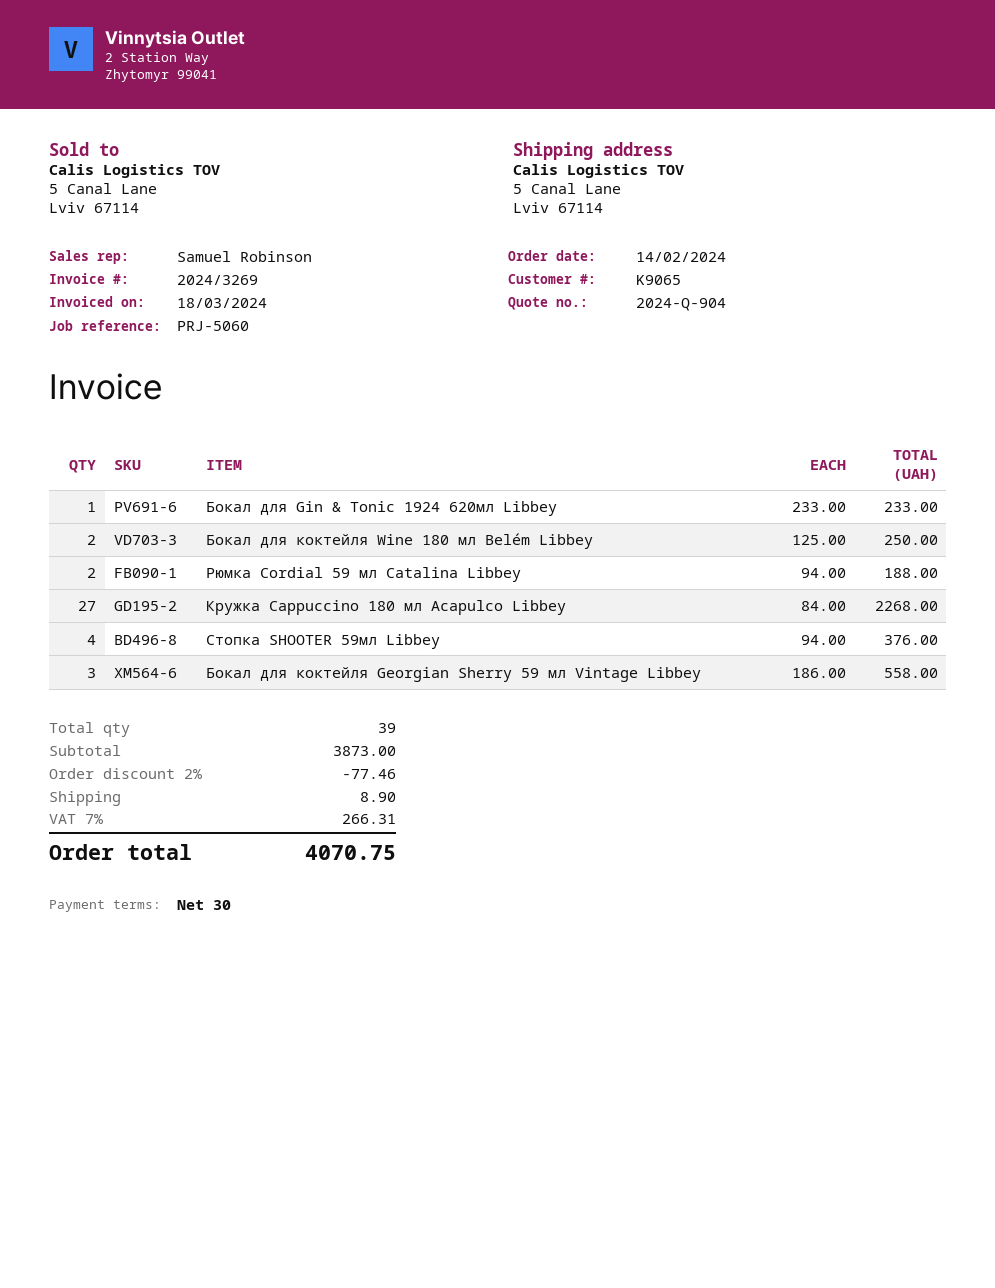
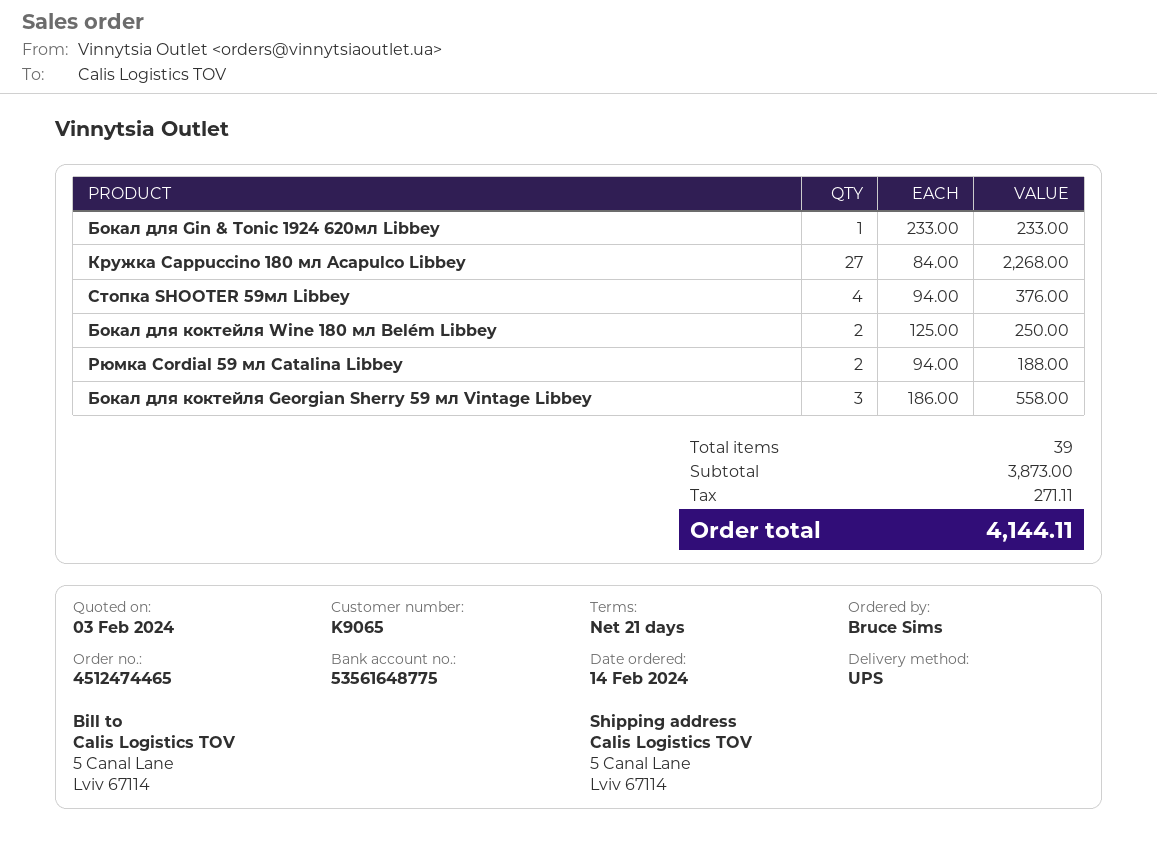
payment terms: 30 days -> 21 days
discount: 2% = 77.46 -> none
shipping: 8.90 -> none
tax: 266.31 -> 271.11
total: 4070.75 -> 4144.11

